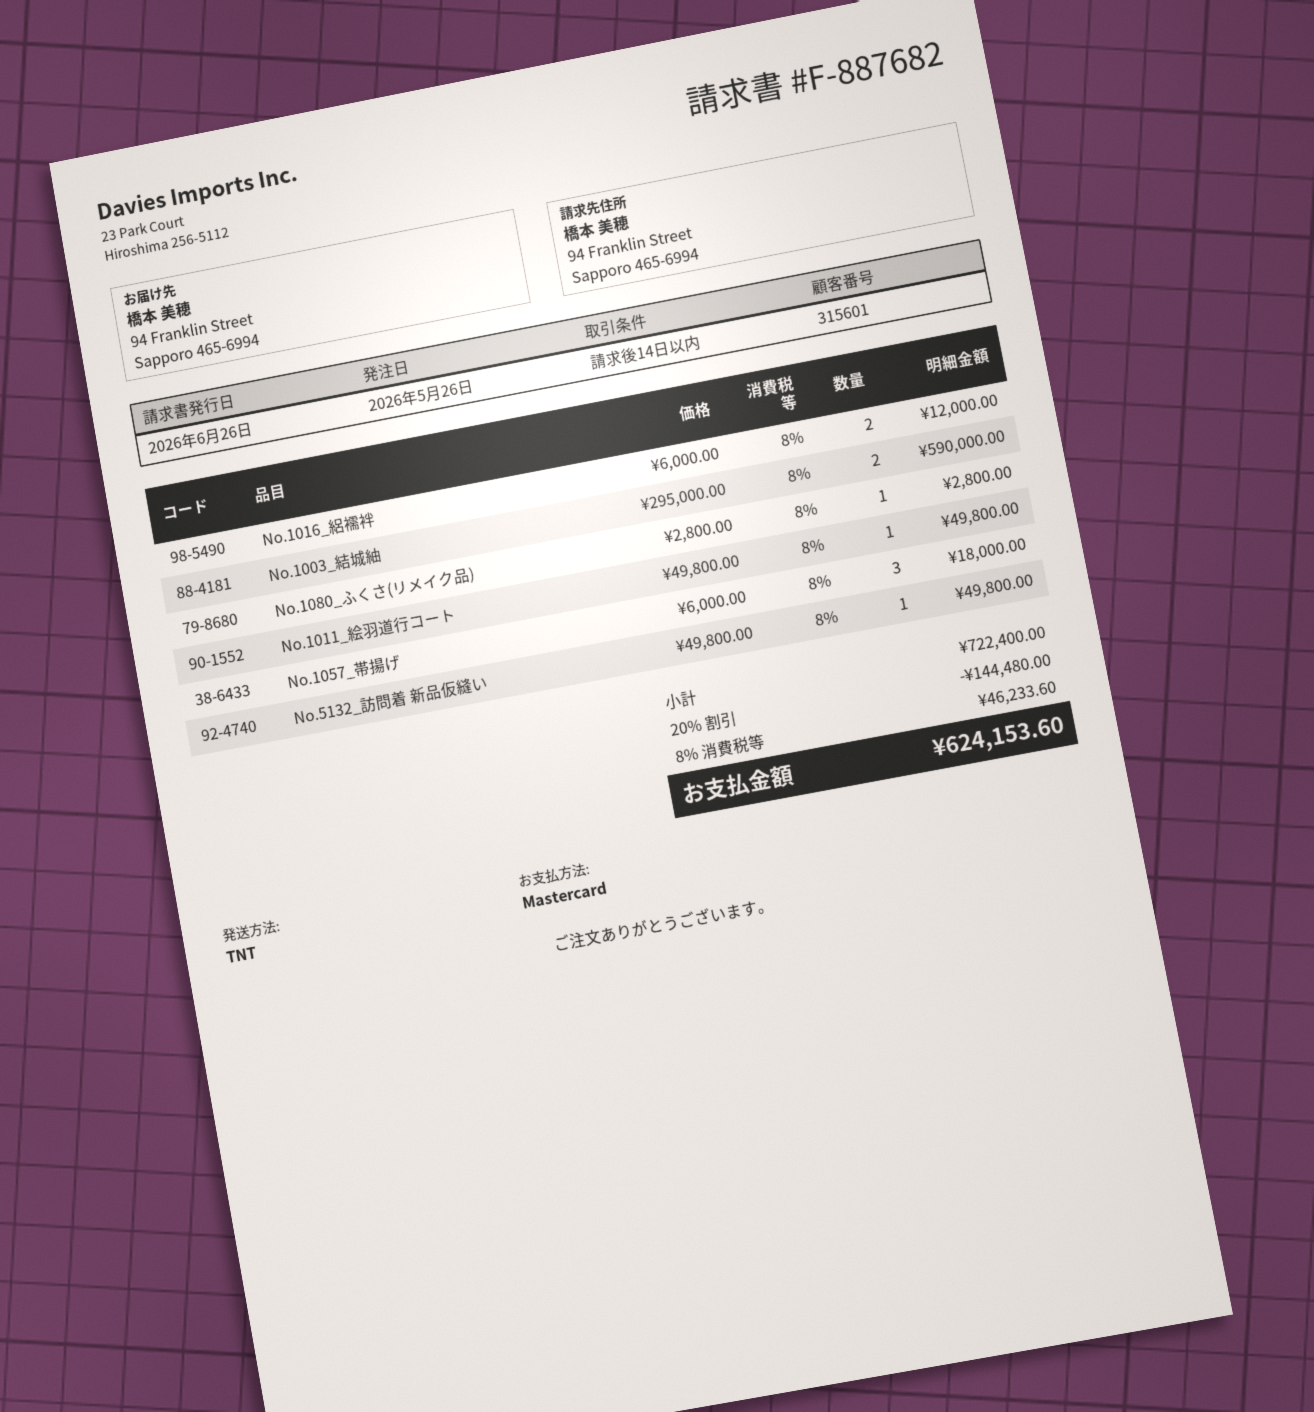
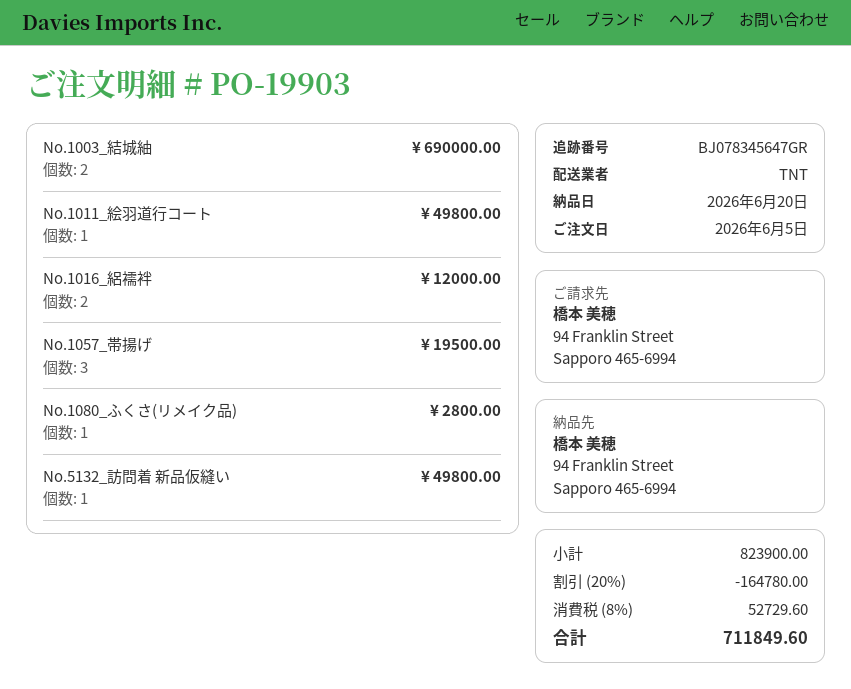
order date: 2026-05-26 -> 2026-06-05
No.1003_結城紬: 2 for 590000.00 -> 2 for 690000.00
No.1057_帯揚げ: 3 for 18000.00 -> 3 for 19500.00
subtotal: 722400.00 -> 823900.00
discount: 20% = 144480.00 -> 20% = 164780.00
tax: 8% = 46233.60 -> 8% = 52729.60
total: 624153.60 -> 711849.60

